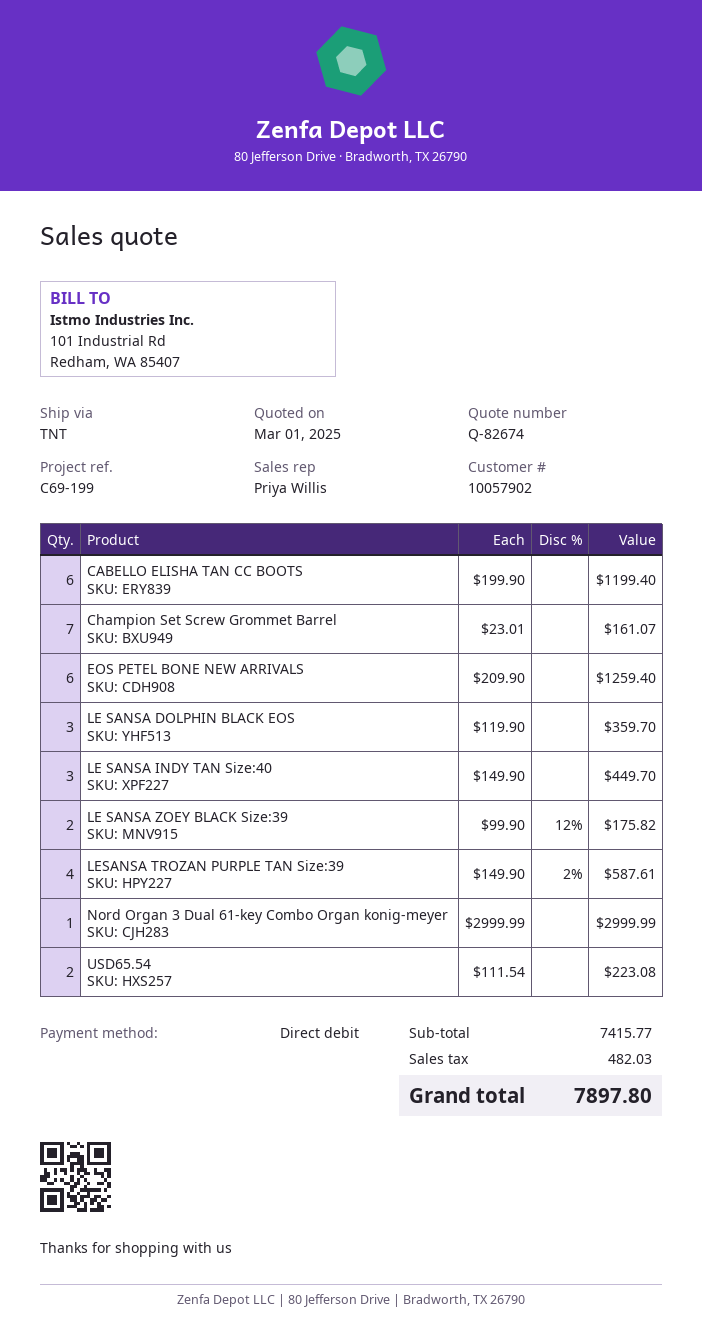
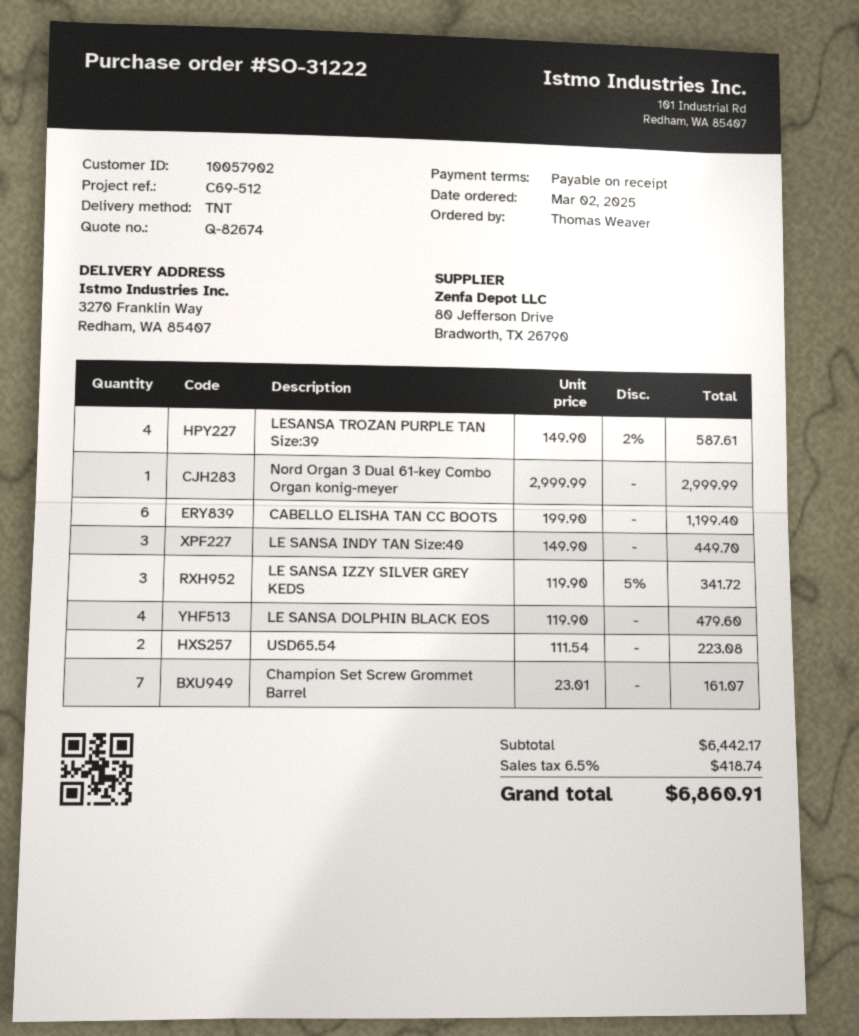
reference: C69-199 -> C69-512
EOS PETEL BONE NEW ARRIVALS: 6 x 209.90 = 1259.40 -> none
LE SANSA DOLPHIN BLACK EOS: 3 x 119.90 = 359.70 -> 4 x 119.90 = 479.60
LE SANSA ZOEY BLACK Size:39: 2 x 99.90 - 12% = 175.82 -> none
LE SANSA IZZY SILVER GREY KEDS: none -> 3 x 119.90 - 5% = 341.72
subtotal: 7415.77 -> 6442.17
tax: 482.03 -> 418.74
total: 7897.80 -> 6860.91

